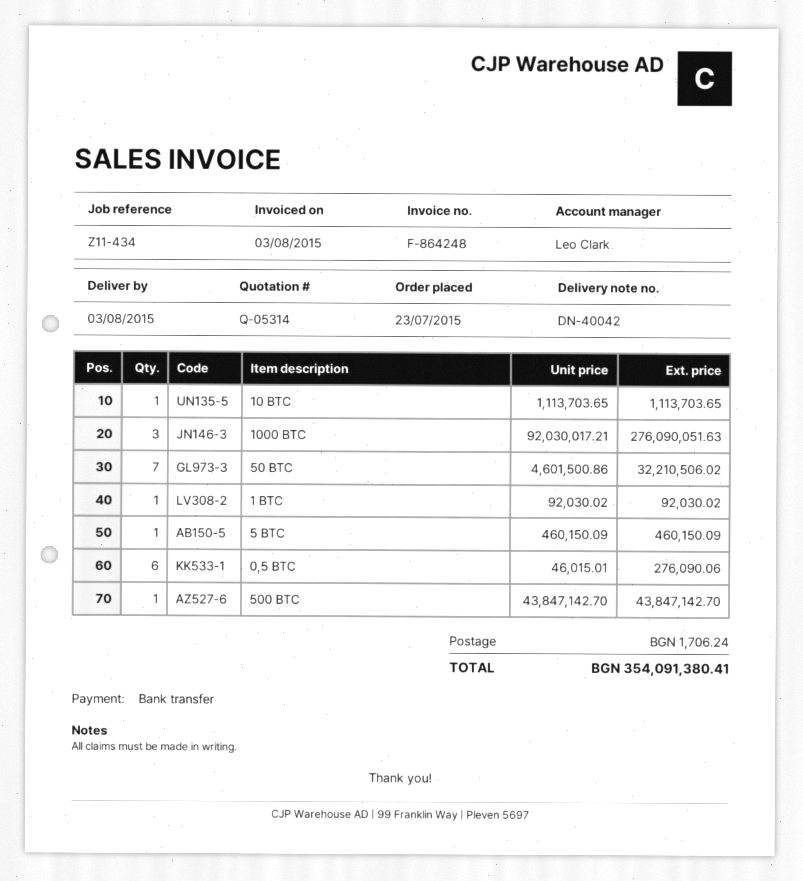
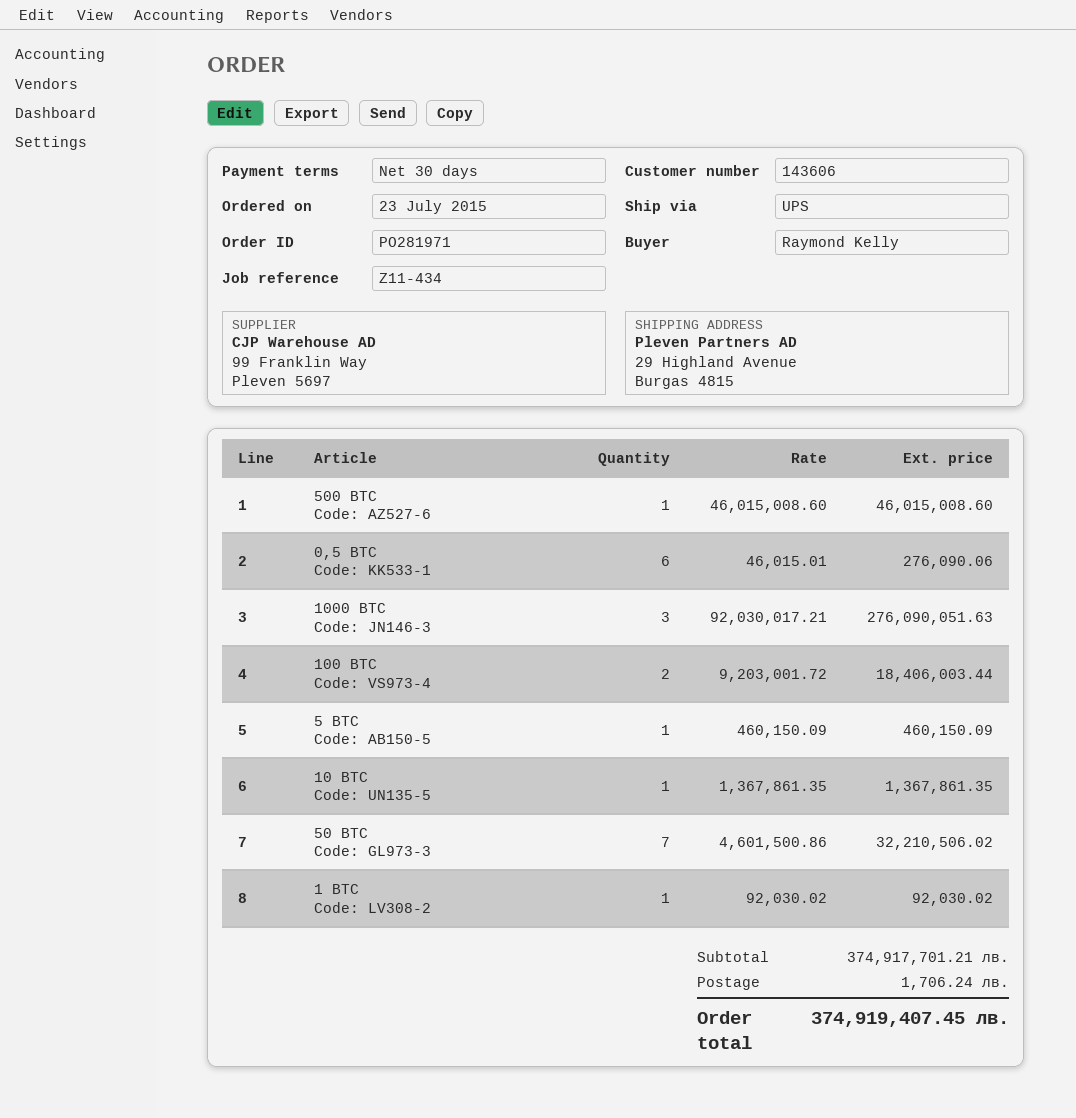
10 BTC: 1 x 1113703.65 = 1113703.65 -> 1 x 1367861.35 = 1367861.35
500 BTC: 1 x 43847142.70 = 43847142.70 -> 1 x 46015008.60 = 46015008.60
100 BTC: none -> 2 x 9203001.72 = 18406003.44
total: 354091380.41 -> 374919407.45

